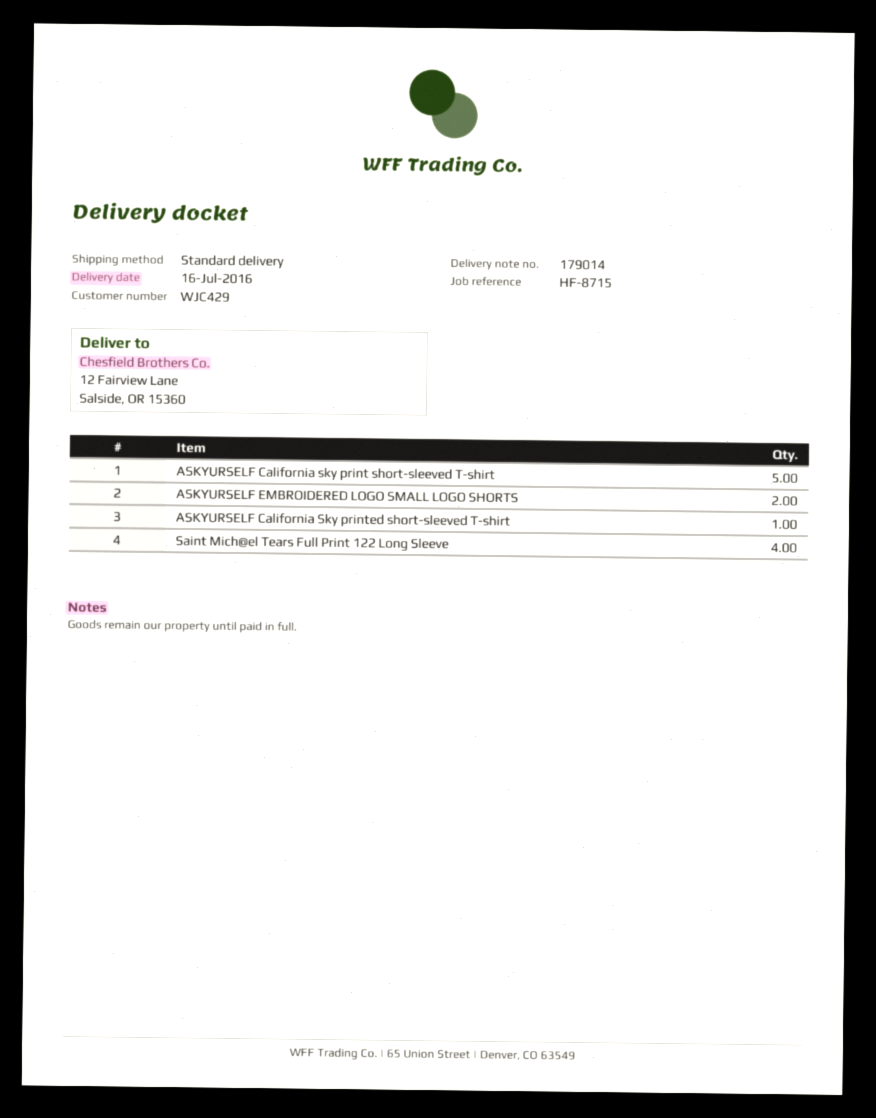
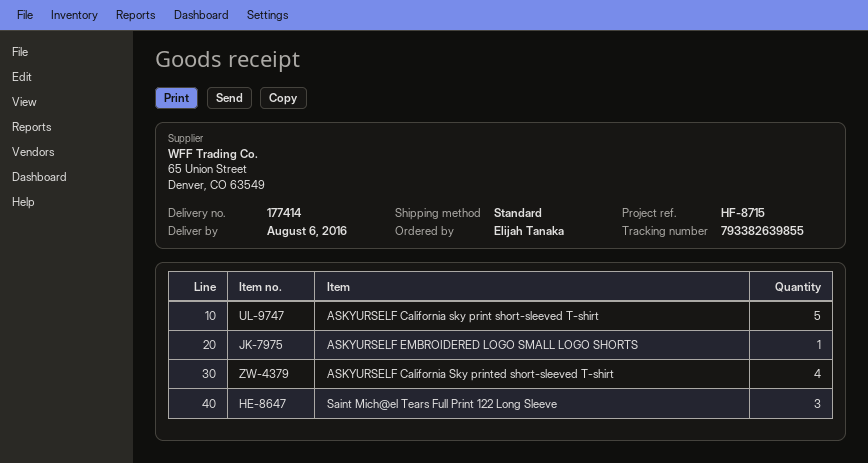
delivery note number: 179014 -> 177414
delivery date: 2016-07-16 -> 2016-08-06
ASKYURSELF EMBROIDERED LOGO SMALL LOGO SHORTS: 2 -> 1
ASKYURSELF California Sky printed short-sleeved T-shirt: 1 -> 4
Saint Mich@el Tears Full Print 122 Long Sleeve: 4 -> 3

